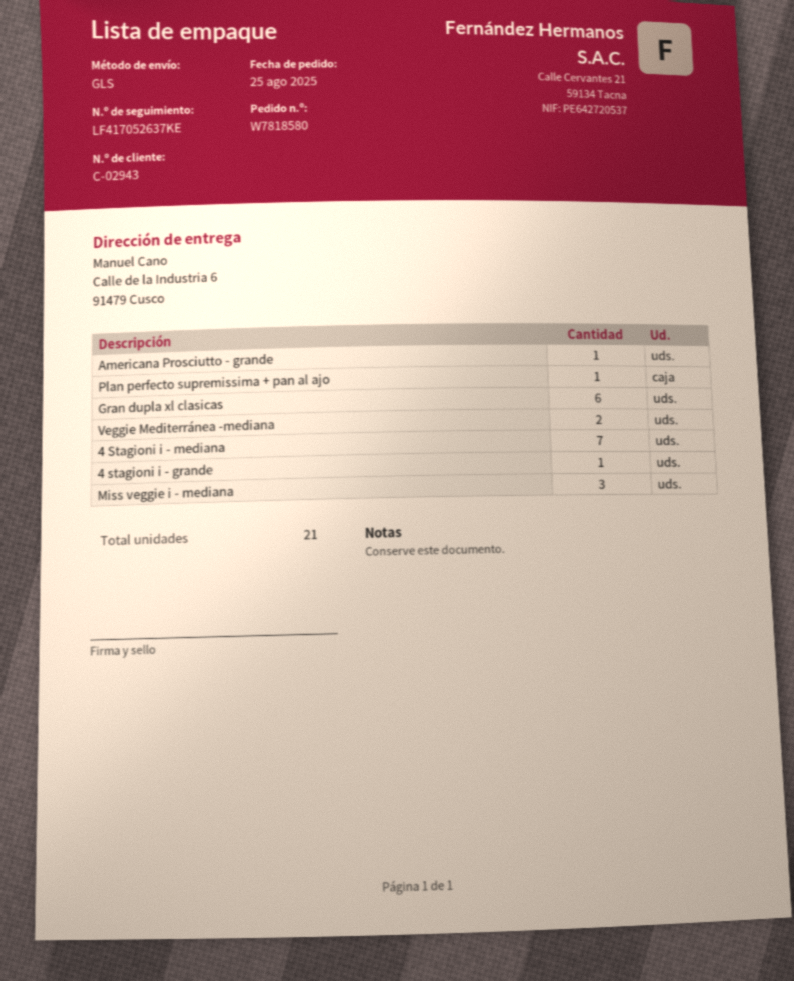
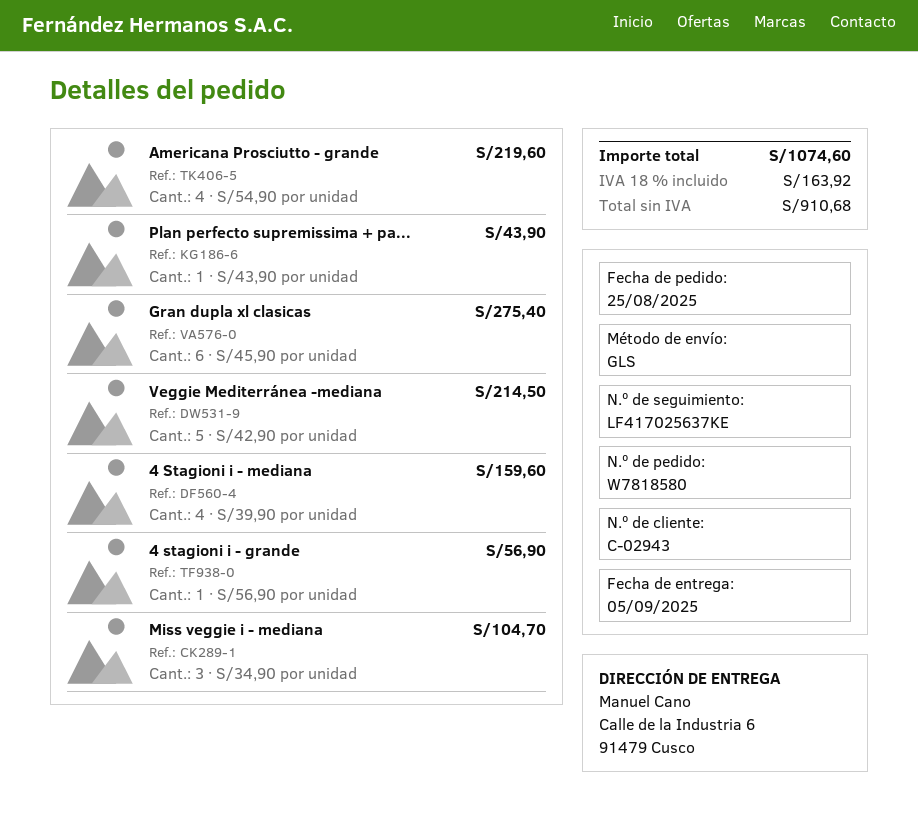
tracking number: LF417052637KE -> LF417025637KE
Americana Prosciutto - grande: 1 -> 4
Veggie Mediterránea -mediana: 2 -> 5
4 Stagioni i - mediana: 7 -> 4

